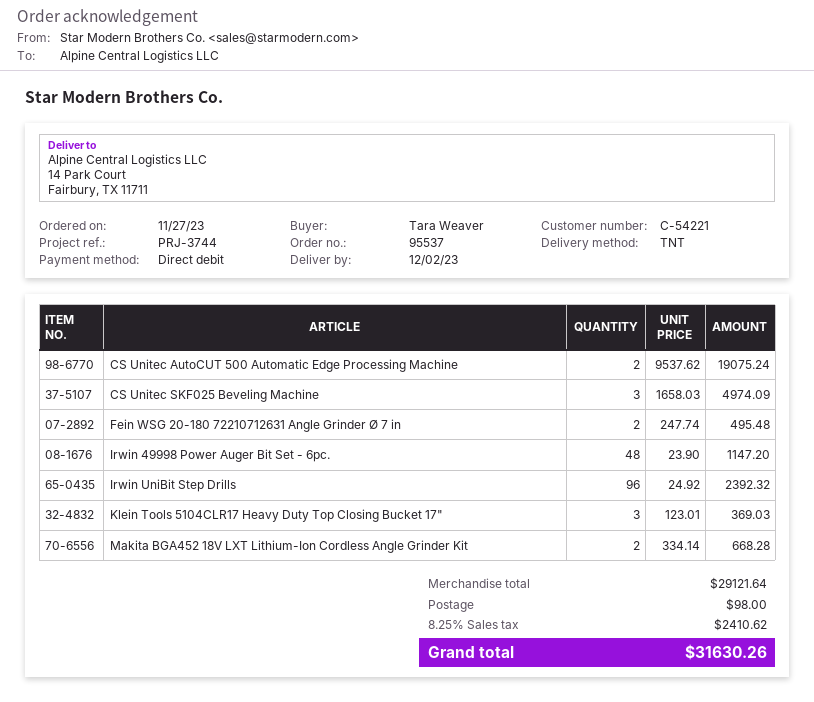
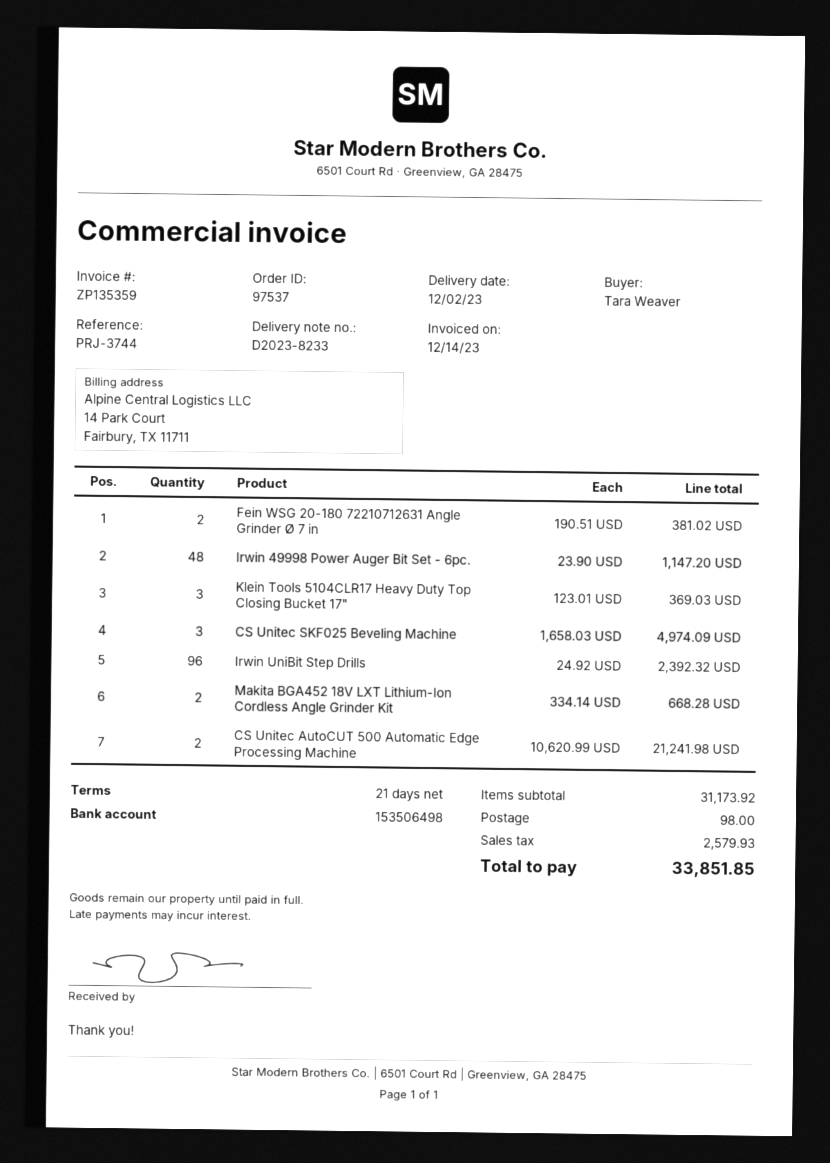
order number: 95537 -> 97537
CS Unitec AutoCUT 500 Automatic Edge Processing Machine: 2 x 9537.62 = 19075.24 -> 2 x 10620.99 = 21241.98
Fein WSG 20-180 72210712631 Angle Grinder Ø 7 in: 2 x 247.74 = 495.48 -> 2 x 190.51 = 381.02
subtotal: 29121.64 -> 31173.92
tax: 2410.62 -> 2579.93
total: 31630.26 -> 33851.85

